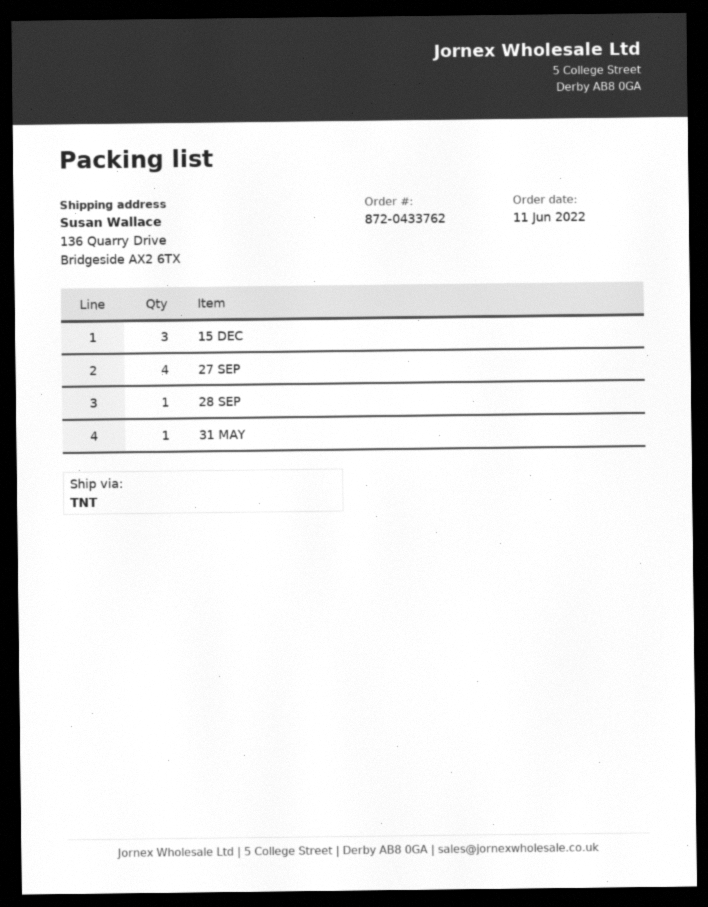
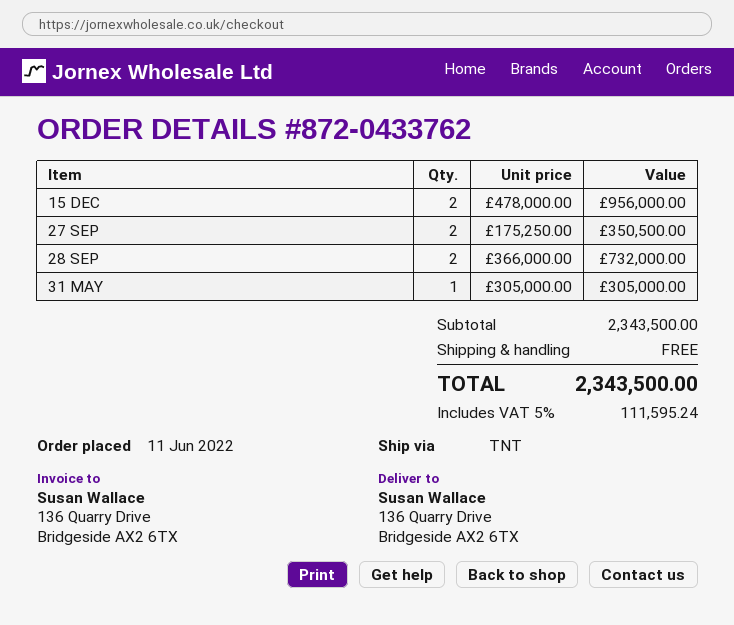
15 DEC: 3 -> 2
27 SEP: 4 -> 2
28 SEP: 1 -> 2

